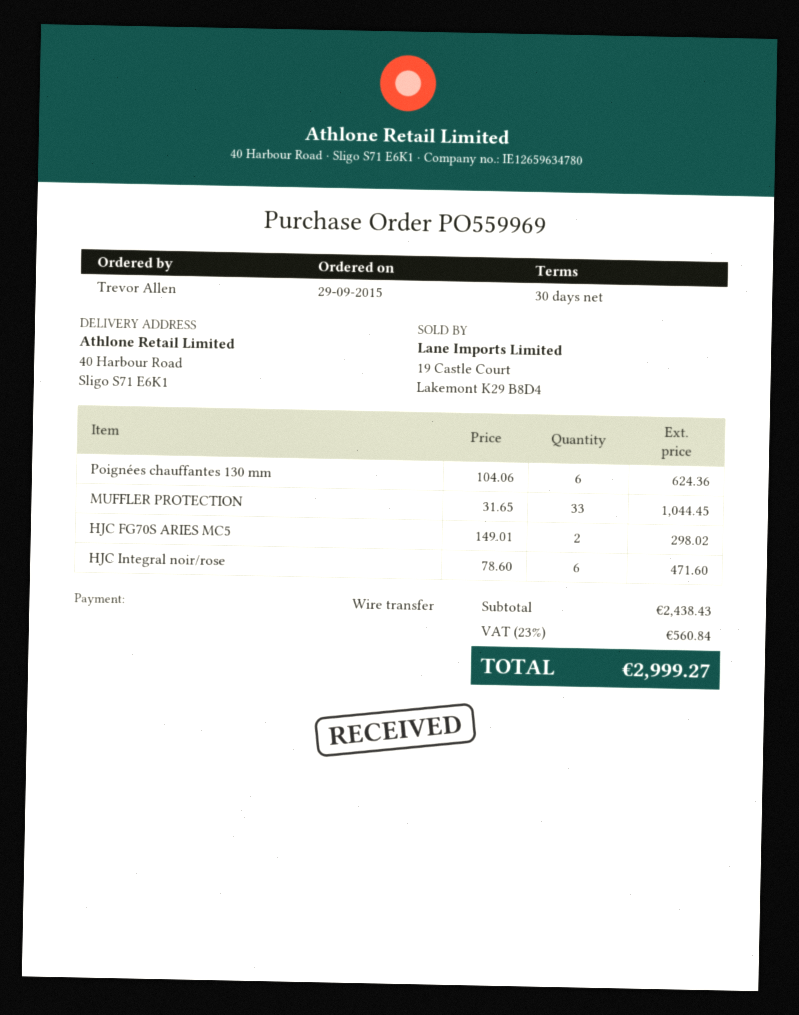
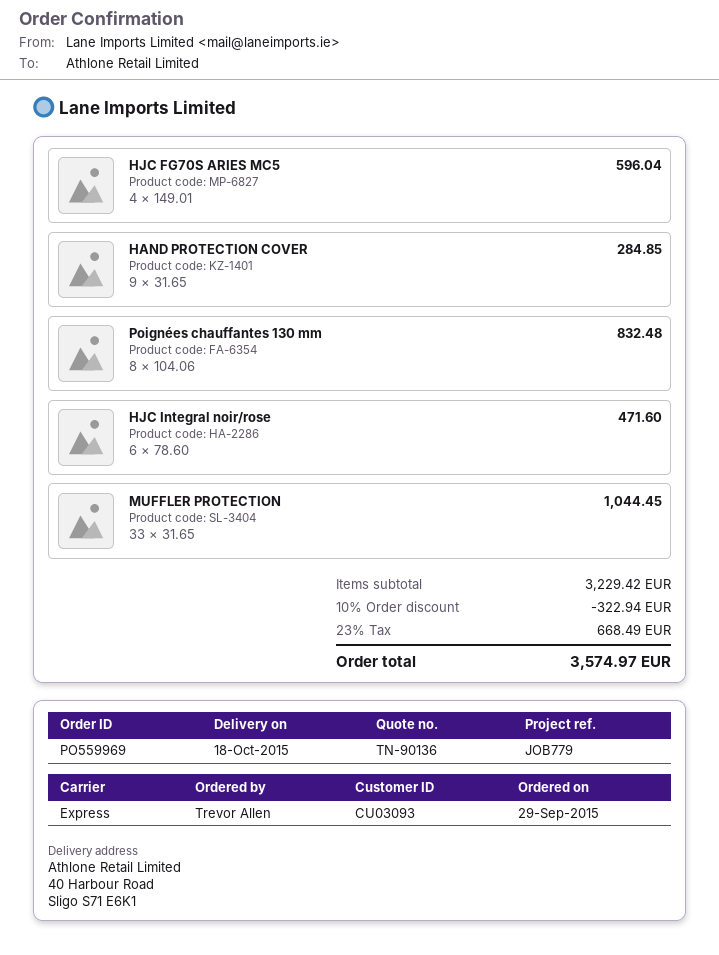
Poignées chauffantes 130 mm: 6 x 104.06 = 624.36 -> 8 x 104.06 = 832.48
HJC FG70S ARIES MC5: 2 x 149.01 = 298.02 -> 4 x 149.01 = 596.04
HAND PROTECTION COVER: none -> 9 x 31.65 = 284.85
subtotal: 2438.43 -> 3229.42
discount: none -> 10% = 322.94
tax: 23% = 560.84 -> 23% = 668.49
total: 2999.27 -> 3574.97

